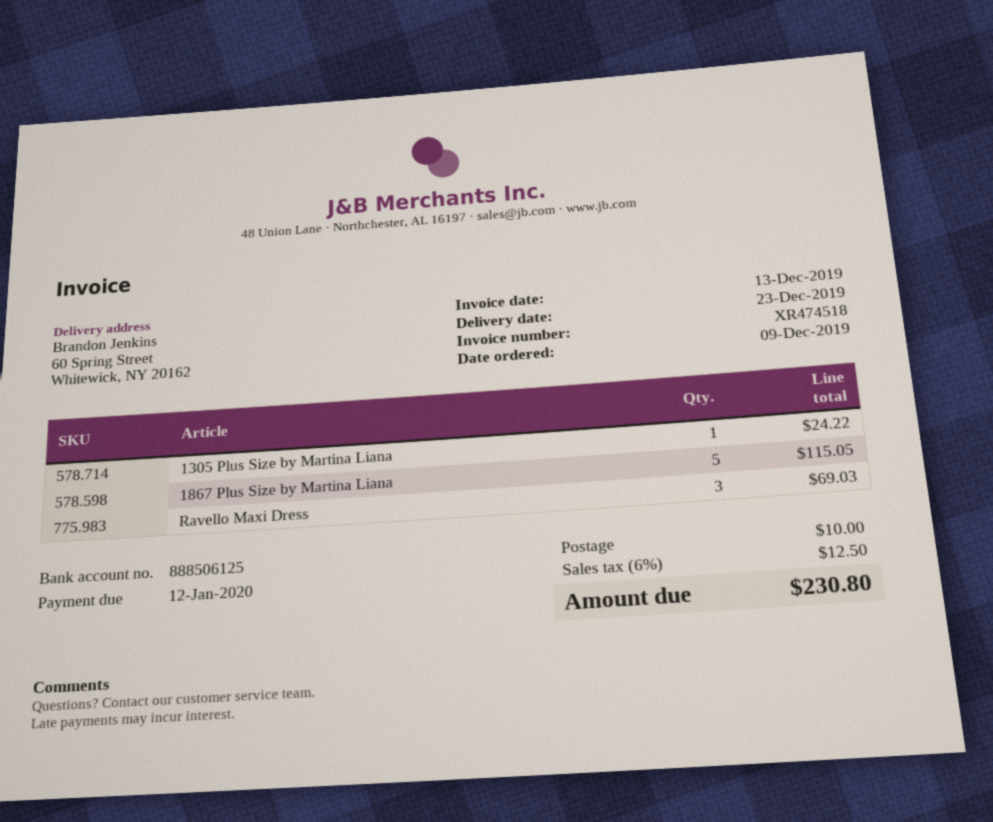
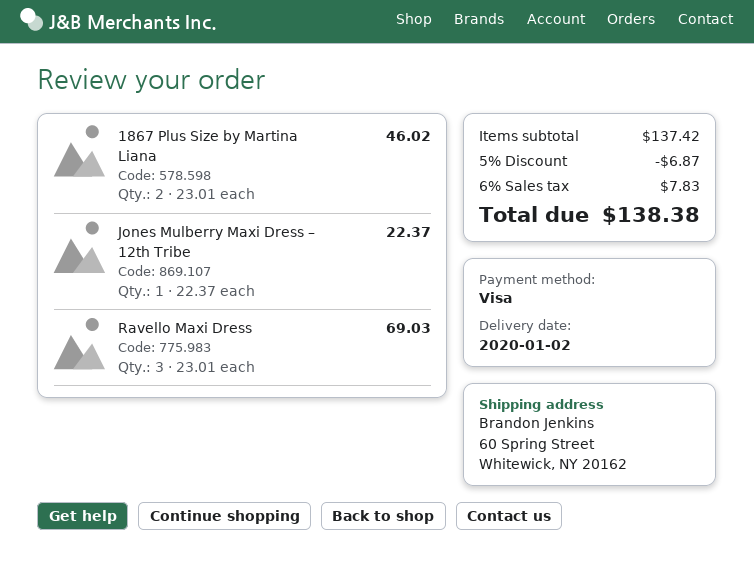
delivery date: 2019-12-23 -> 2020-01-02
1305 Plus Size by Martina Liana: 1 for 24.22 -> none
1867 Plus Size by Martina Liana: 5 for 115.05 -> 2 for 46.02
Jones Mulberry Maxi Dress – 12th Tribe: none -> 1 for 22.37
discount: none -> 5% = 6.87
shipping: 10.00 -> none
tax: 6% = 12.50 -> 6% = 7.83
total: 230.80 -> 138.38

